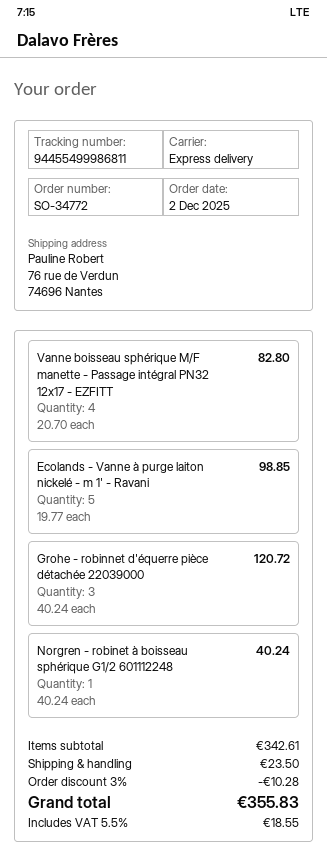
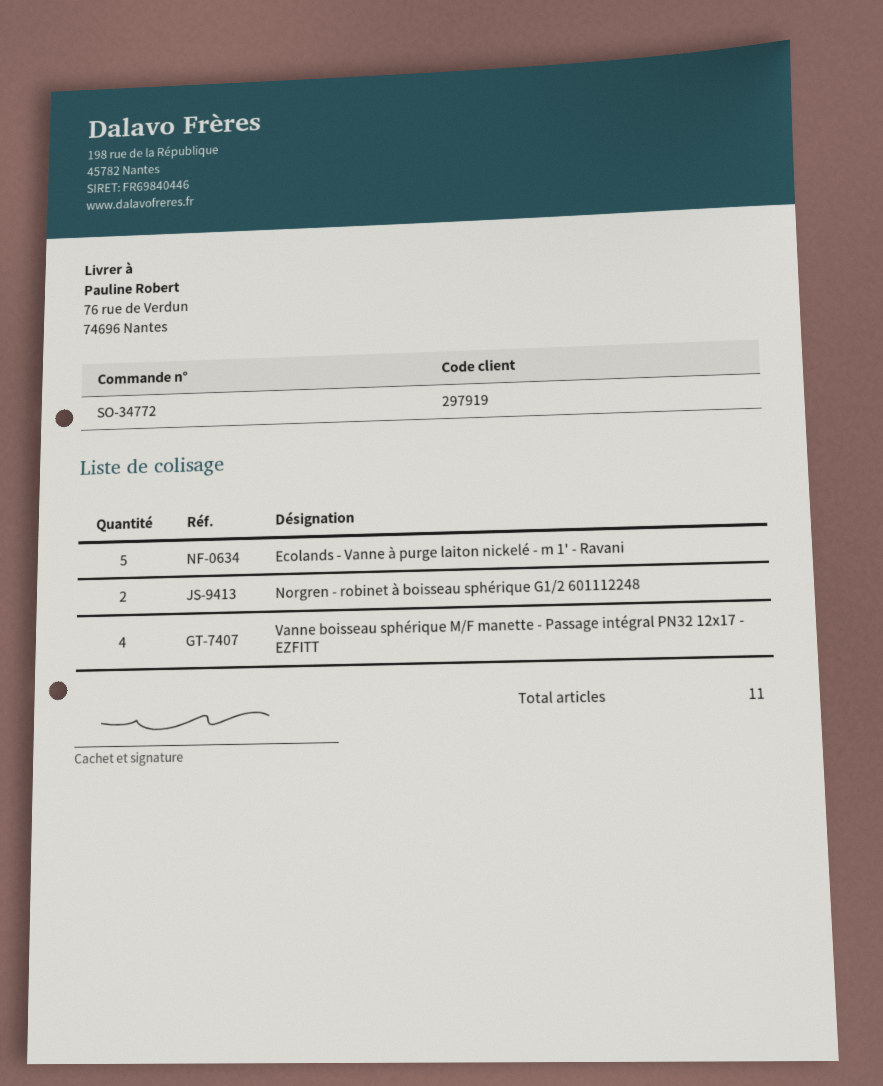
Grohe - robinnet d'équerre pièce détachée 22039000: 3 -> none
Norgren - robinet à boisseau sphérique G1/2 601112248: 1 -> 2

